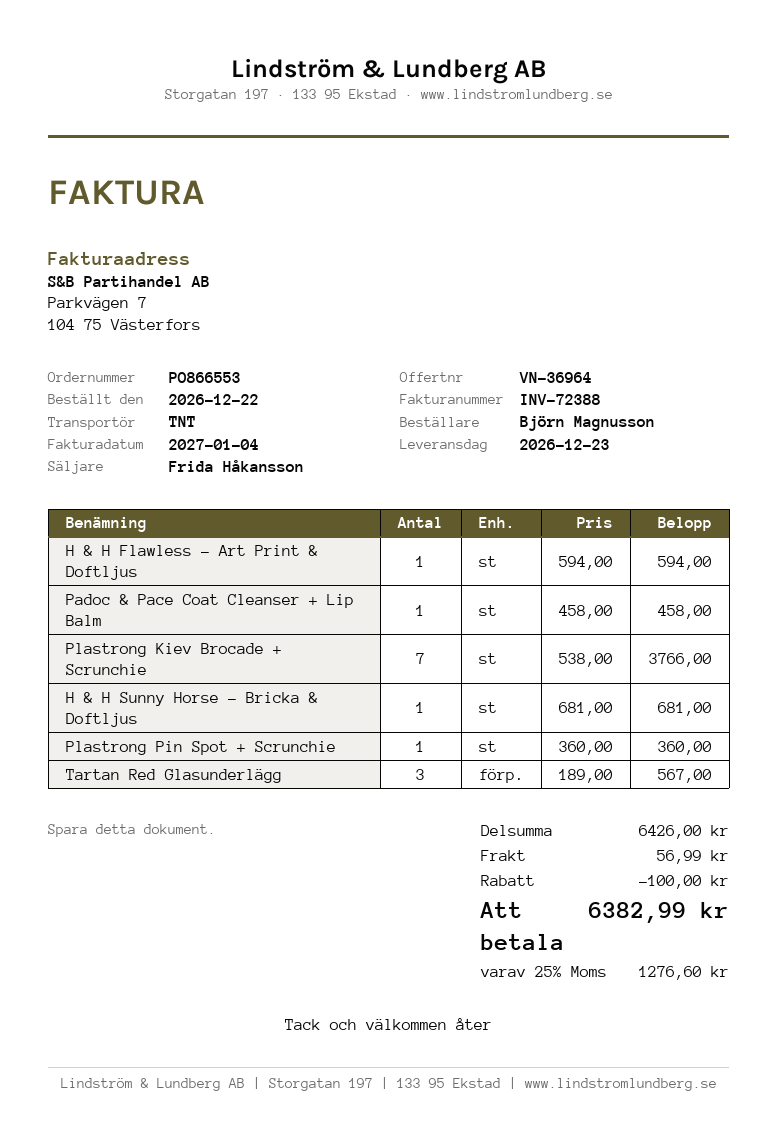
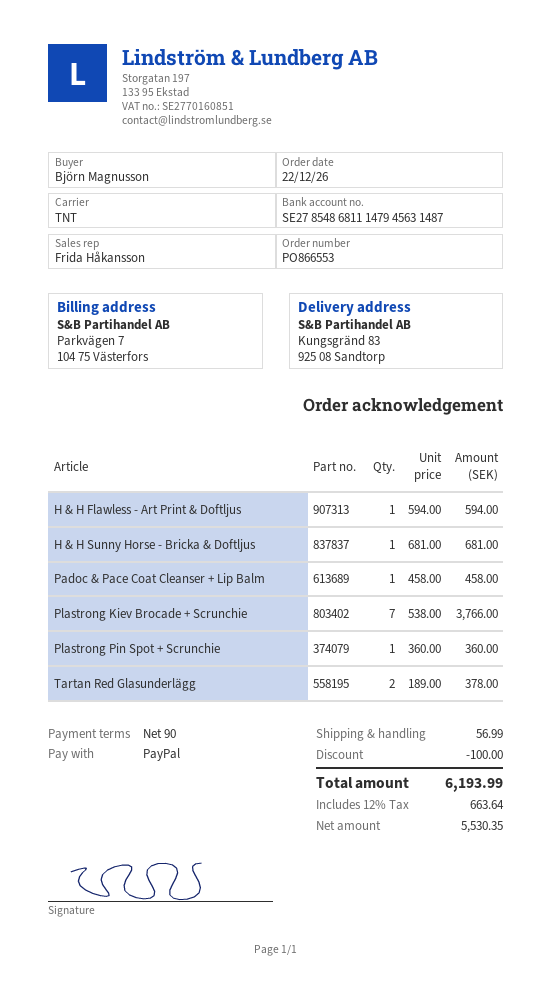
Tartan Red Glasunderlägg: 3 x 189.00 = 567.00 -> 2 x 189.00 = 378.00
tax: 25% = 1276.60 -> 12% = 663.64
total: 6382.99 -> 6193.99

